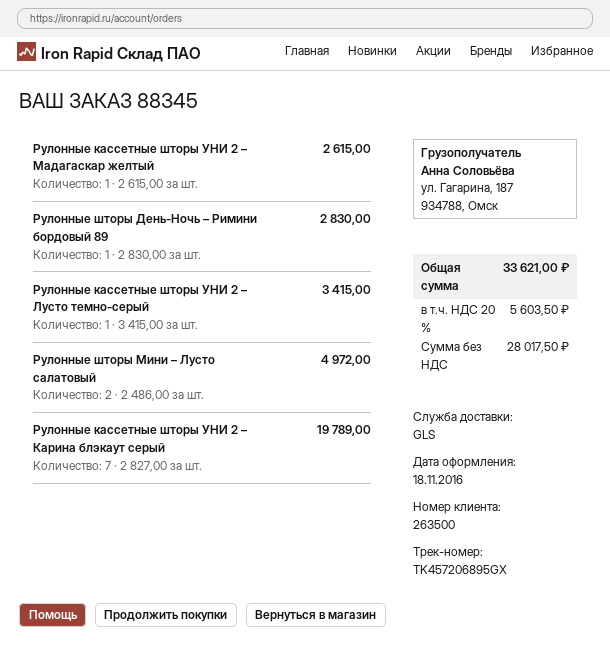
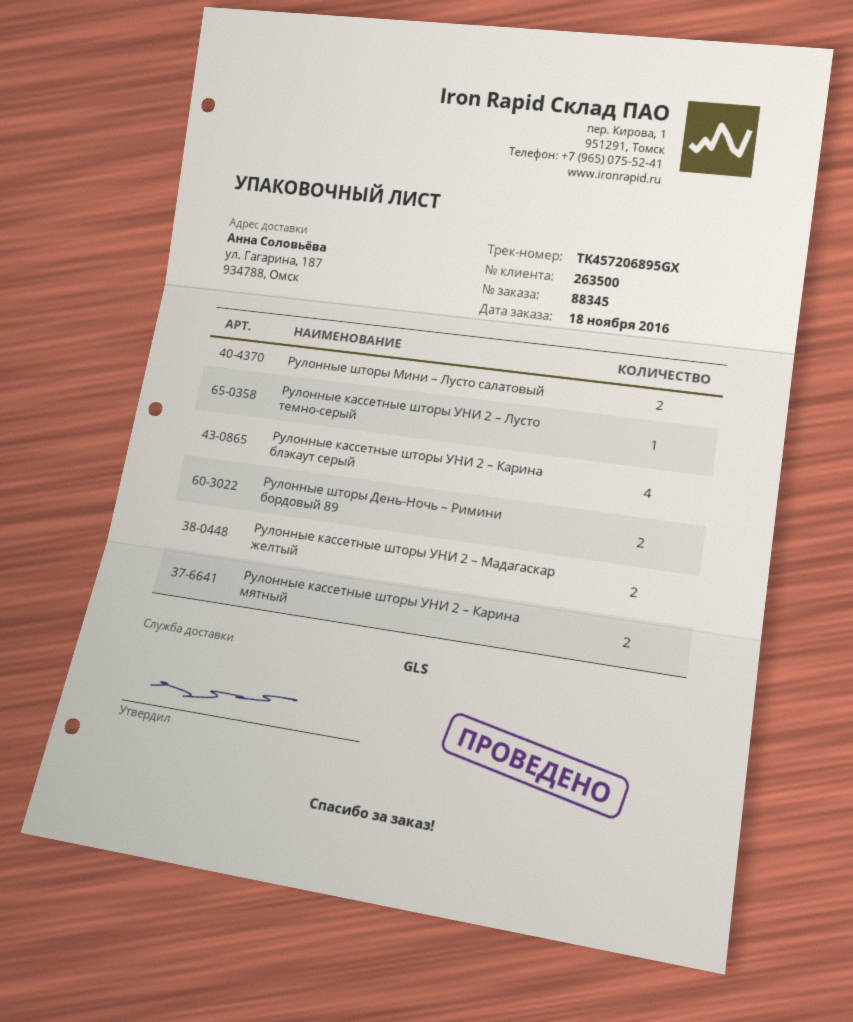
Рулонные кассетные шторы УНИ 2 – Мадагаскар желтый: 1 -> 2
Рулонные шторы День-Ночь – Римини бордовый 89: 1 -> 2
Рулонные кассетные шторы УНИ 2 – Карина блэкаут серый: 7 -> 4
Рулонные кассетные шторы УНИ 2 – Карина мятный: none -> 2

